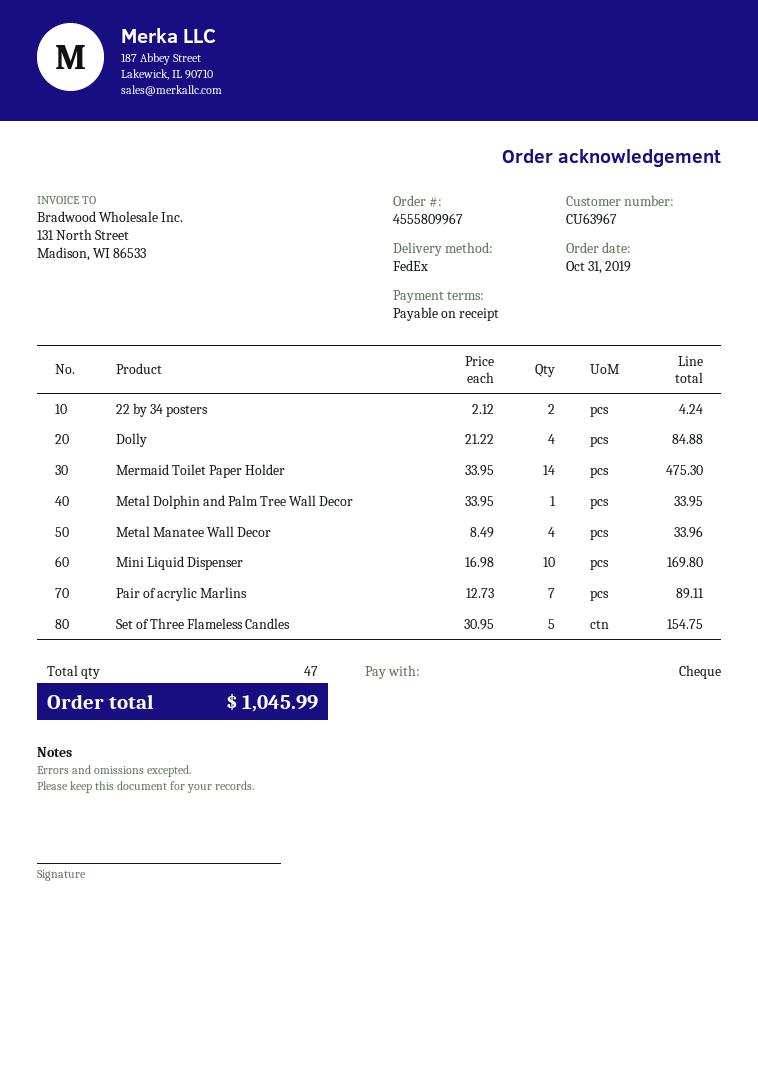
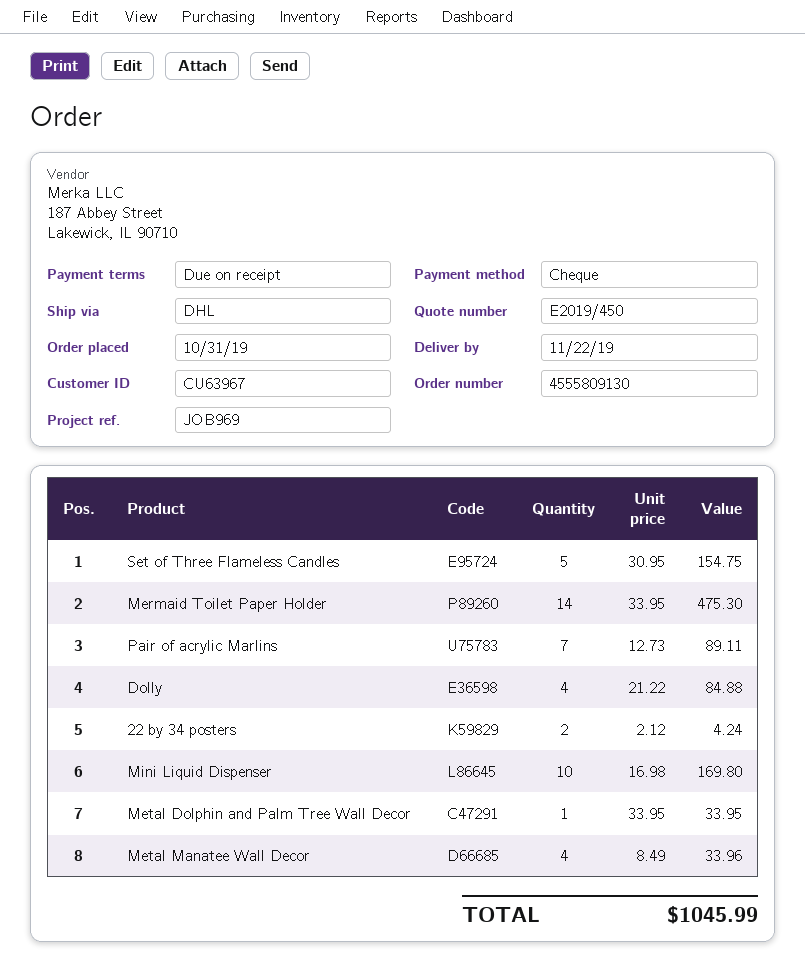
order number: 4555809967 -> 4555809130
shipping method: FedEx -> DHL

